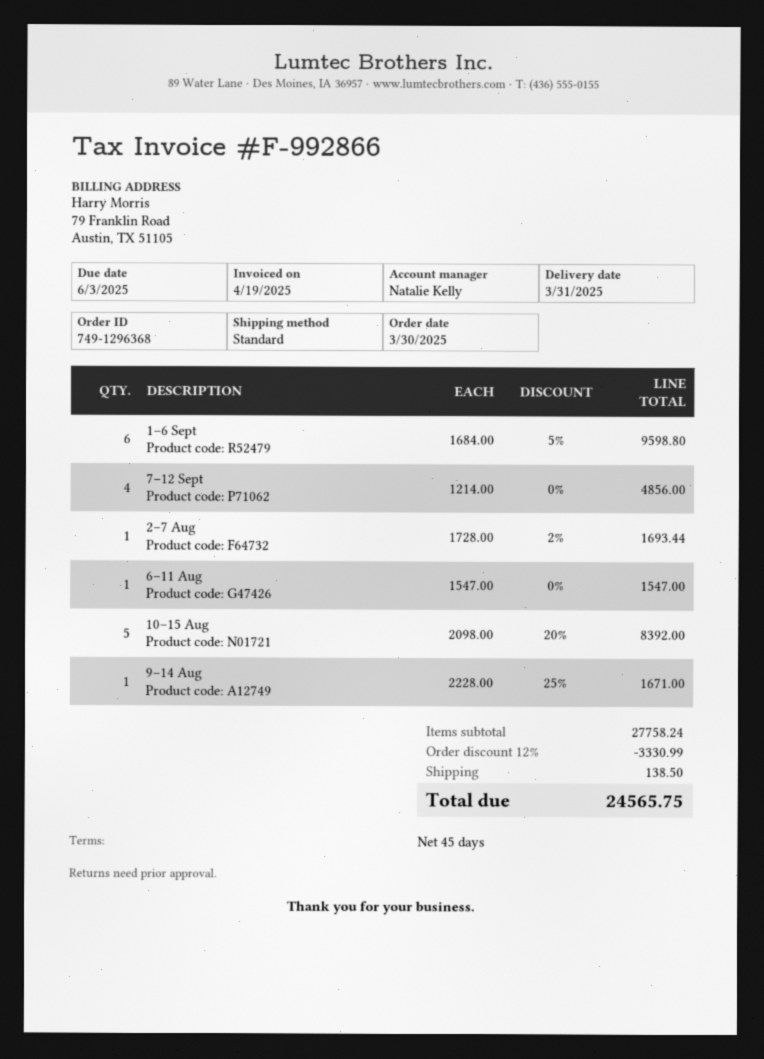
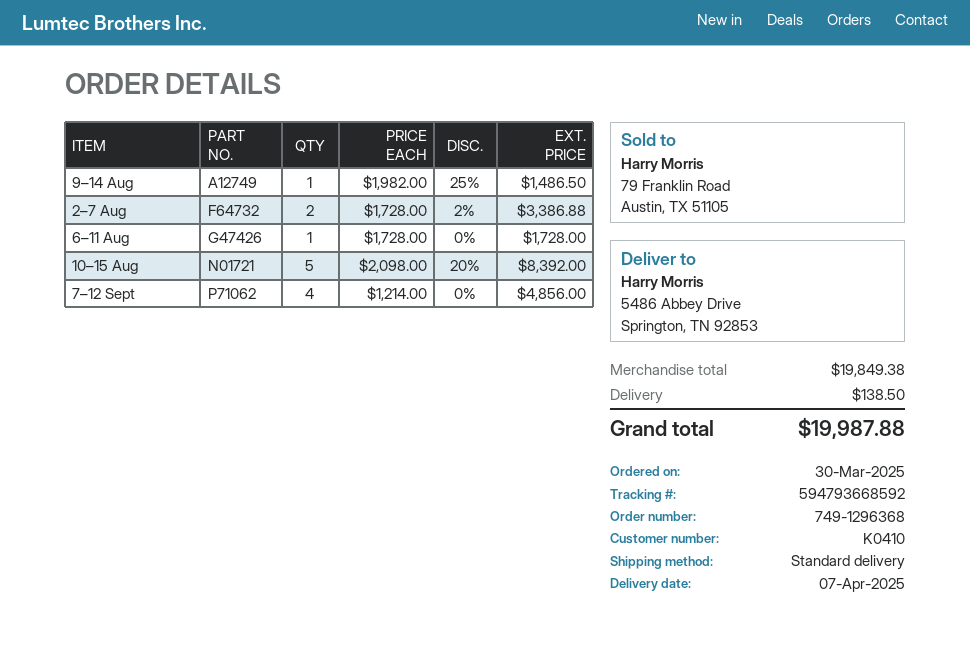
delivery date: 2025-03-31 -> 2025-04-07
1–6 Sept: 6 x 1684.00 - 5% = 9598.80 -> none
2–7 Aug: 1 x 1728.00 - 2% = 1693.44 -> 2 x 1728.00 - 2% = 3386.88
6–11 Aug: 1 x 1547.00 = 1547.00 -> 1 x 1728.00 = 1728.00
9–14 Aug: 1 x 2228.00 - 25% = 1671.00 -> 1 x 1982.00 - 25% = 1486.50
subtotal: 27758.24 -> 19849.38
discount: 12% = 3330.99 -> none
total: 24565.75 -> 19987.88

